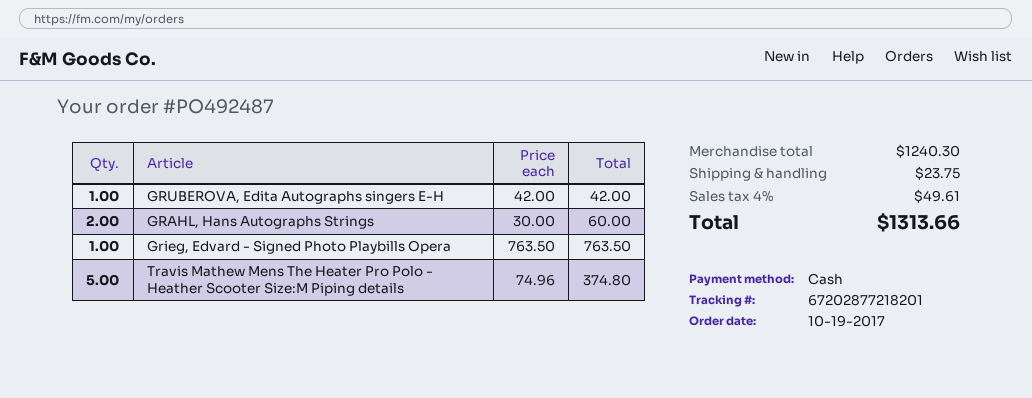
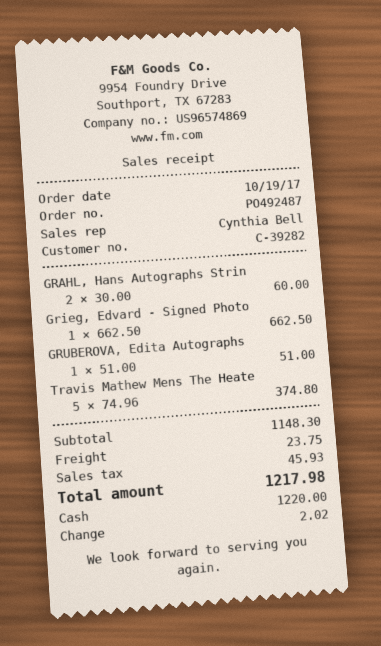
GRUBEROVA, Edita Autographs singers E-H: 1 x 42.00 = 42.00 -> 1 x 51.00 = 51.00
Grieg, Edvard - Signed Photo Playbills Opera: 1 x 763.50 = 763.50 -> 1 x 662.50 = 662.50
subtotal: 1240.30 -> 1148.30
tax: 49.61 -> 45.93
total: 1313.66 -> 1217.98

